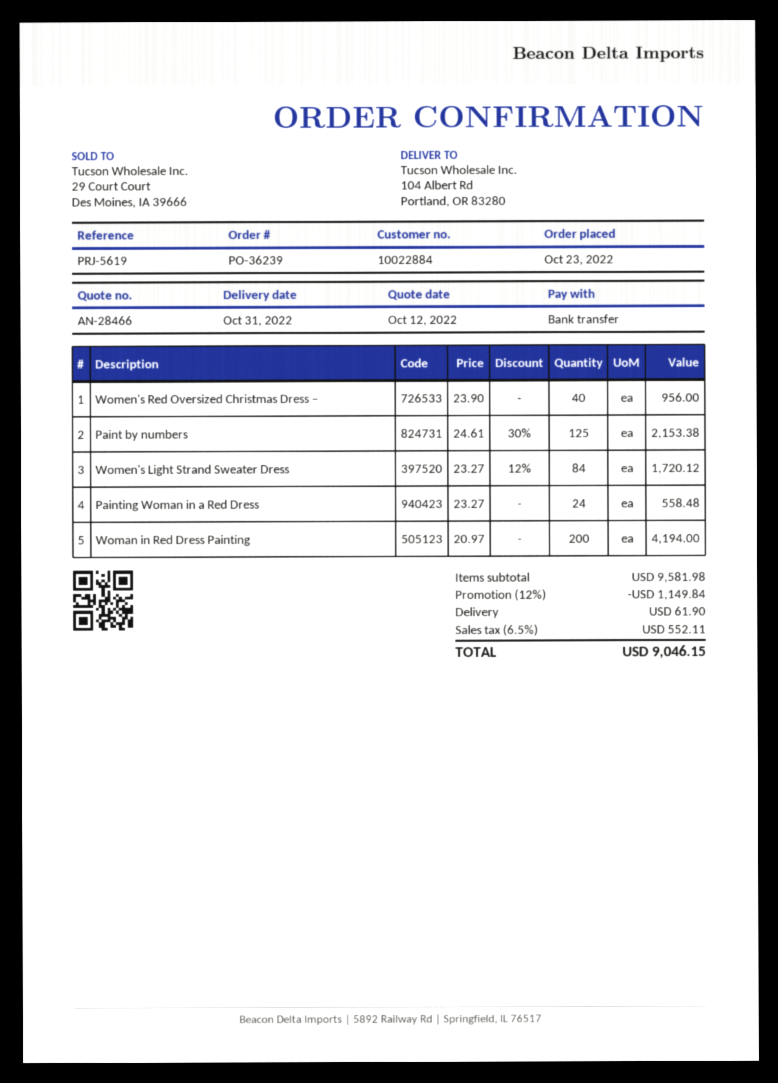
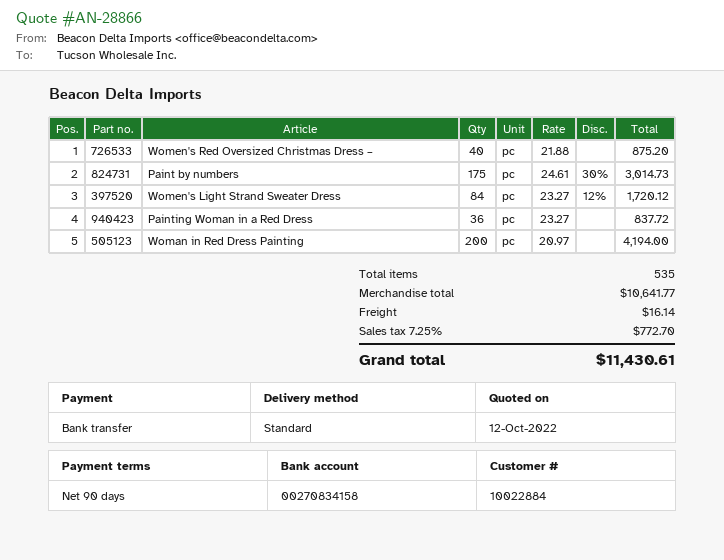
quote number: AN-28466 -> AN-28866
Women's Red Oversized Christmas Dress –: 40 x 23.90 = 956.00 -> 40 x 21.88 = 875.20
Paint by numbers: 125 x 24.61 - 30% = 2153.38 -> 175 x 24.61 - 30% = 3014.73
Painting Woman in a Red Dress: 24 x 23.27 = 558.48 -> 36 x 23.27 = 837.72
subtotal: 9581.98 -> 10641.77
discount: 12% = 1149.84 -> none
shipping: 61.90 -> 16.14
tax: 6.5% = 552.11 -> 7.25% = 772.70
total: 9046.15 -> 11430.61

